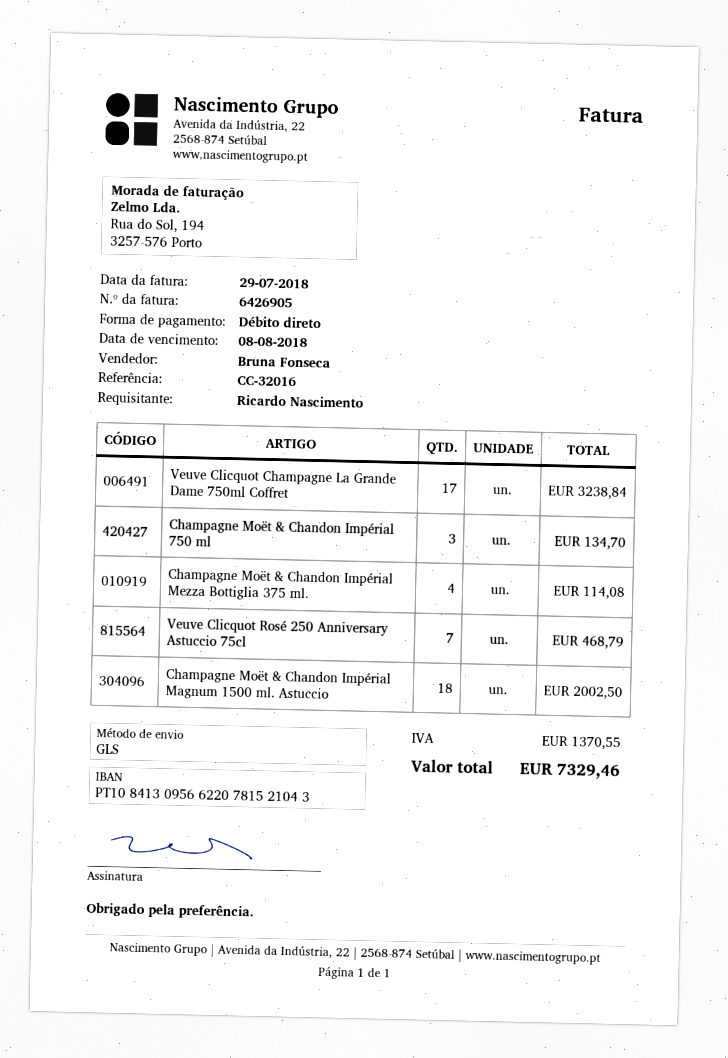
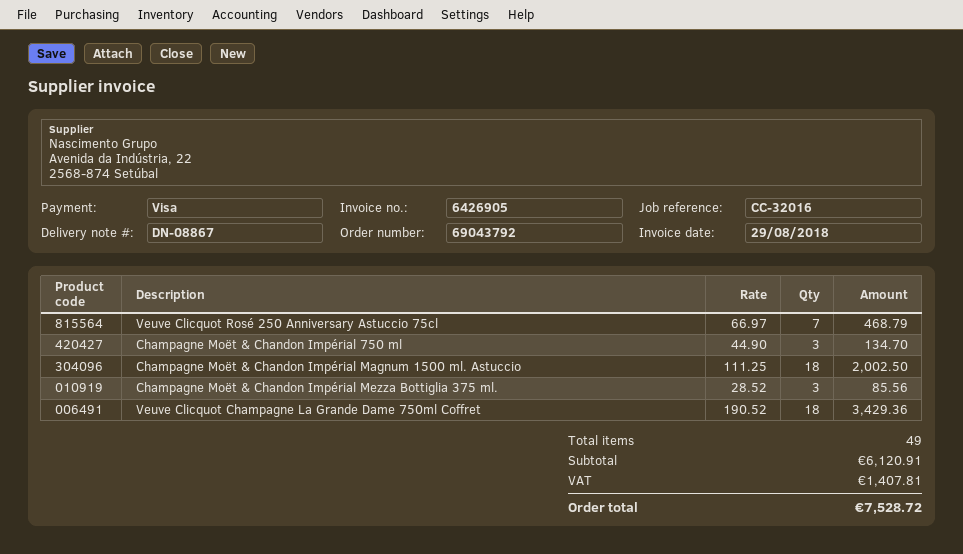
invoice date: 2018-07-29 -> 2018-08-29
payment method: direct debit -> Visa
Veuve Clicquot Champagne La Grande Dame 750ml Coffret: 17 for 3238.84 -> 18 for 3429.36
Champagne Moët & Chandon Impérial Mezza Bottiglia 375 ml.: 4 for 114.08 -> 3 for 85.56
tax: 1370.55 -> 1407.81
total: 7329.46 -> 7528.72

